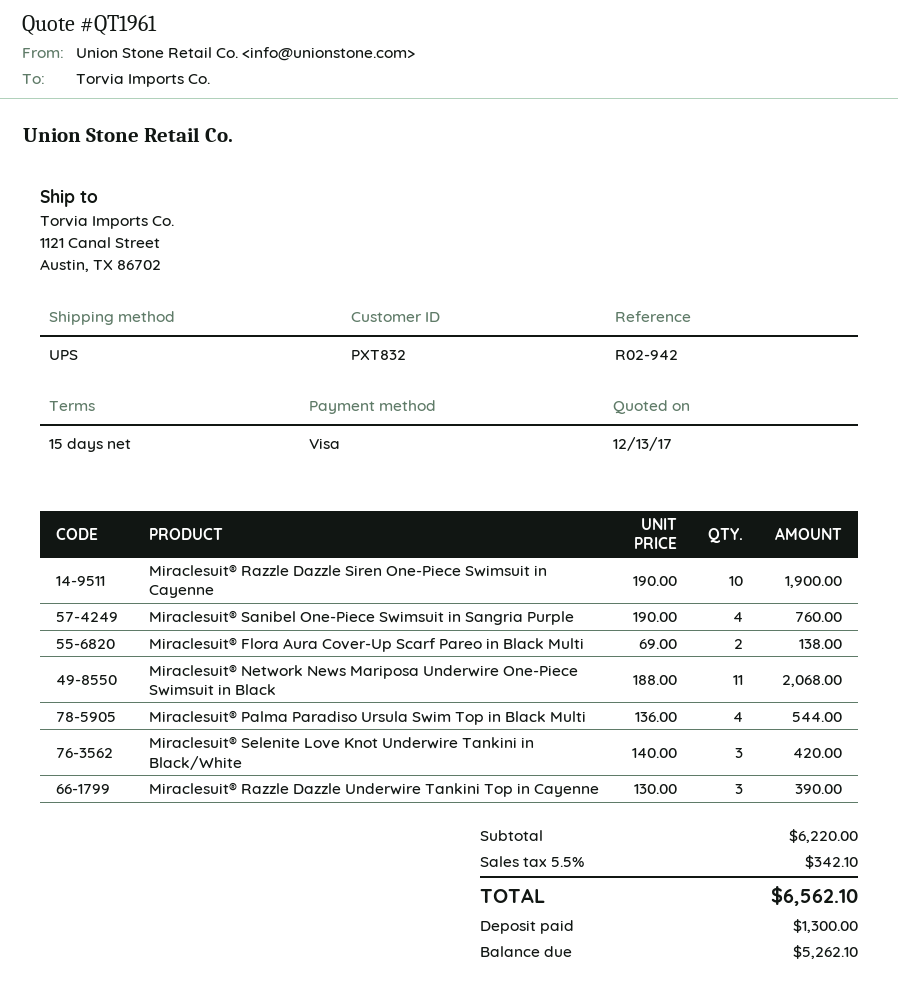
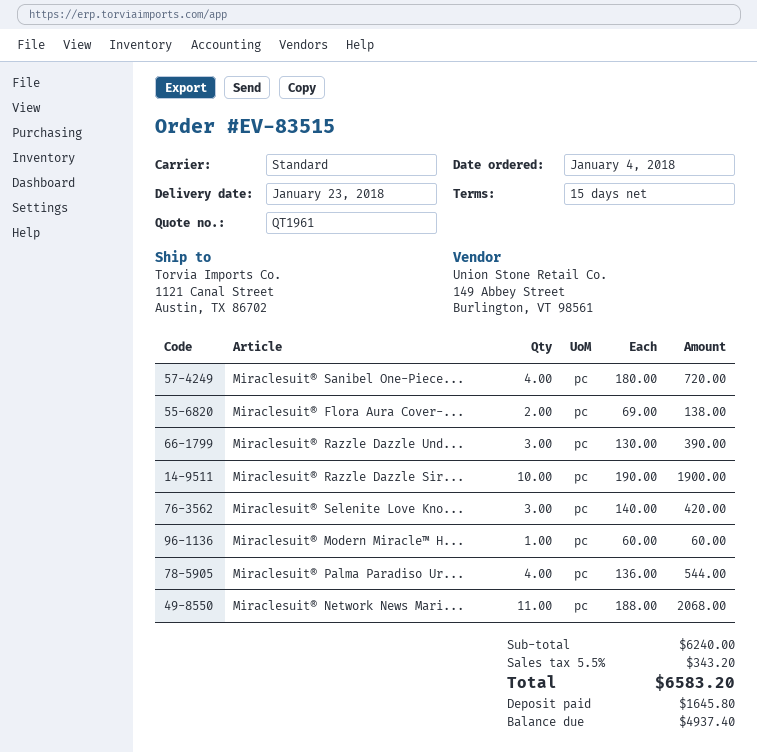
shipping method: UPS -> standard
Miraclesuit® Sanibel One-Piece Swimsuit in Sangria Purple: 4 x 190.00 = 760.00 -> 4 x 180.00 = 720.00
Miraclesuit® Modern Miracle™ H...: none -> 1 x 60.00 = 60.00
subtotal: 6220.00 -> 6240.00
tax: 5.5% = 342.10 -> 5.5% = 343.20
total: 6562.10 -> 6583.20
deposit: 1300.00 -> 1645.80
balance: 5262.10 -> 4937.40

